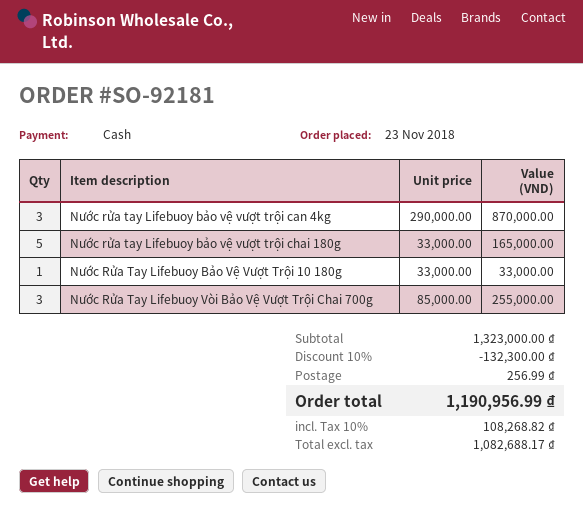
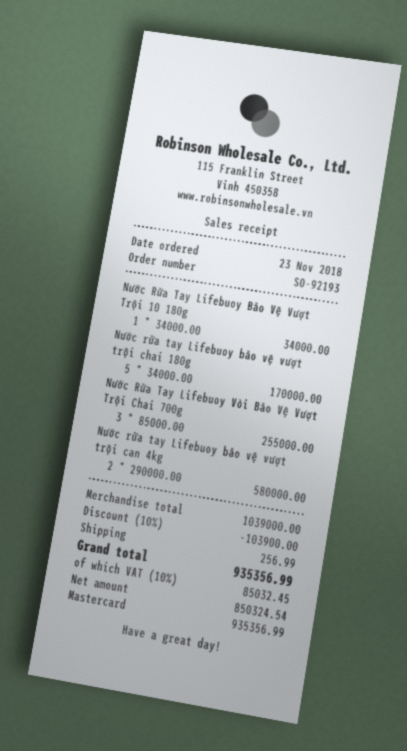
order number: SO-92181 -> SO-92193
payment method: cash -> Mastercard
Nước rửa tay Lifebuoy bảo vệ vượt trội can 4kg: 3 x 290000.00 = 870000.00 -> 2 x 290000.00 = 580000.00
Nước rửa tay Lifebuoy bảo vệ vượt trội chai 180g: 5 x 33000.00 = 165000.00 -> 5 x 34000.00 = 170000.00
Nước Rửa Tay Lifebuoy Bảo Vệ Vượt Trội 10 180g: 1 x 33000.00 = 33000.00 -> 1 x 34000.00 = 34000.00
subtotal: 1323000.00 -> 1039000.00
discount: 10% = 132300.00 -> 10% = 103900.00
net: 1082688.17 -> 850324.54
tax: 10% = 108268.82 -> 10% = 85032.45
total: 1190956.99 -> 935356.99

